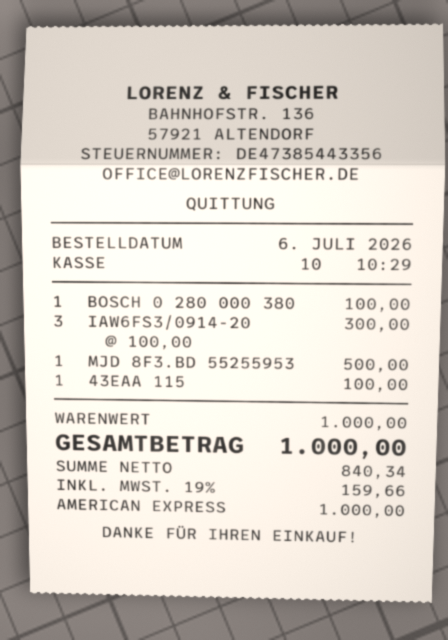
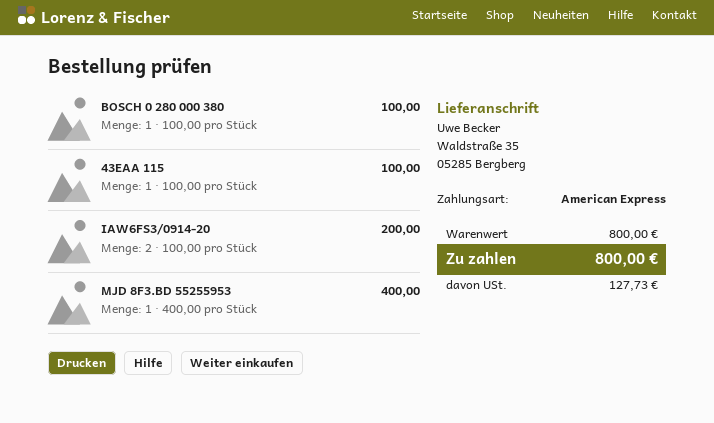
IAW6FS3/0914-20: 3 x 100.00 = 300.00 -> 2 x 100.00 = 200.00
MJD 8F3.BD 55255953: 1 x 500.00 = 500.00 -> 1 x 400.00 = 400.00
subtotal: 1000.00 -> 800.00
tax: 159.66 -> 127.73
total: 1000.00 -> 800.00

